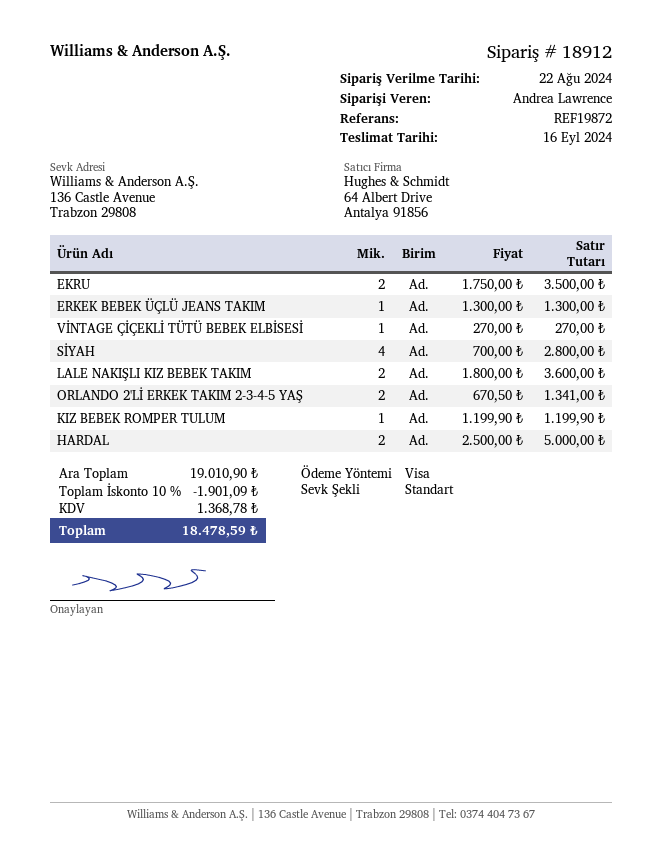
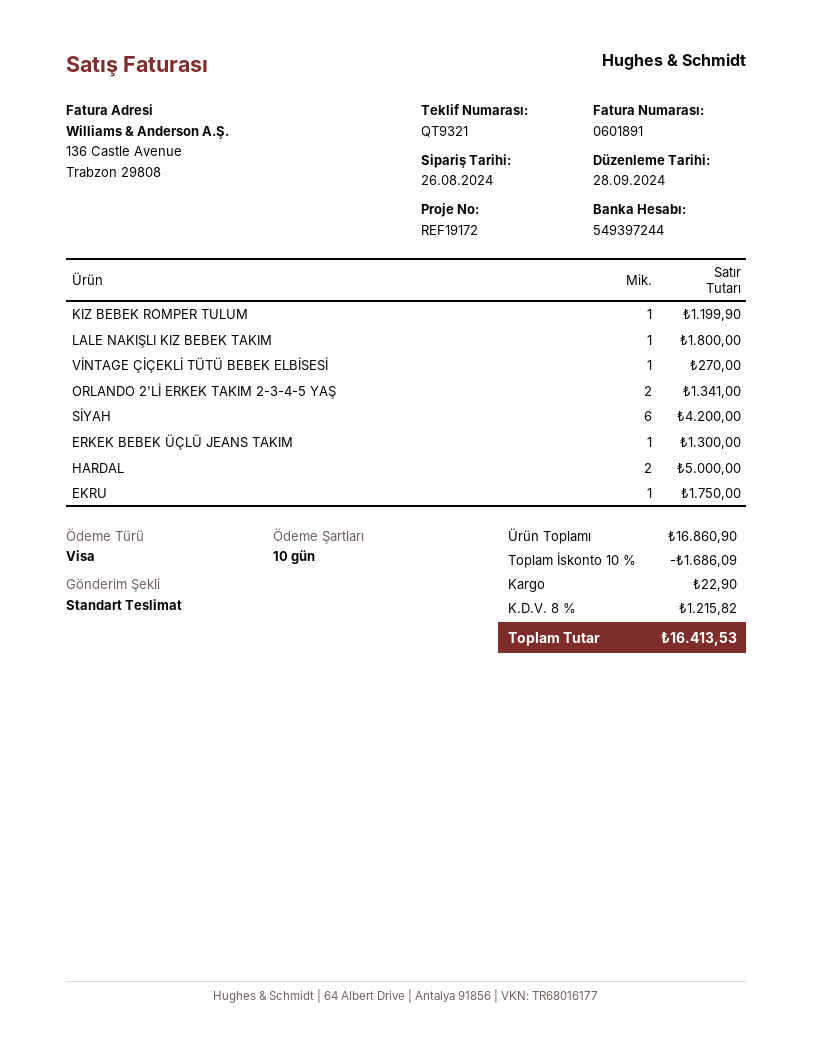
order date: 2024-08-22 -> 2024-08-26
reference: REF19872 -> REF19172
EKRU: 2 for 3500.00 -> 1 for 1750.00
SİYAH: 4 for 2800.00 -> 6 for 4200.00
LALE NAKIŞLI KIZ BEBEK TAKIM: 2 for 3600.00 -> 1 for 1800.00
subtotal: 19010.90 -> 16860.90
discount: 10% = 1901.09 -> 10% = 1686.09
shipping: none -> 22.90
tax: 1368.78 -> 1215.82
total: 18478.59 -> 16413.53

